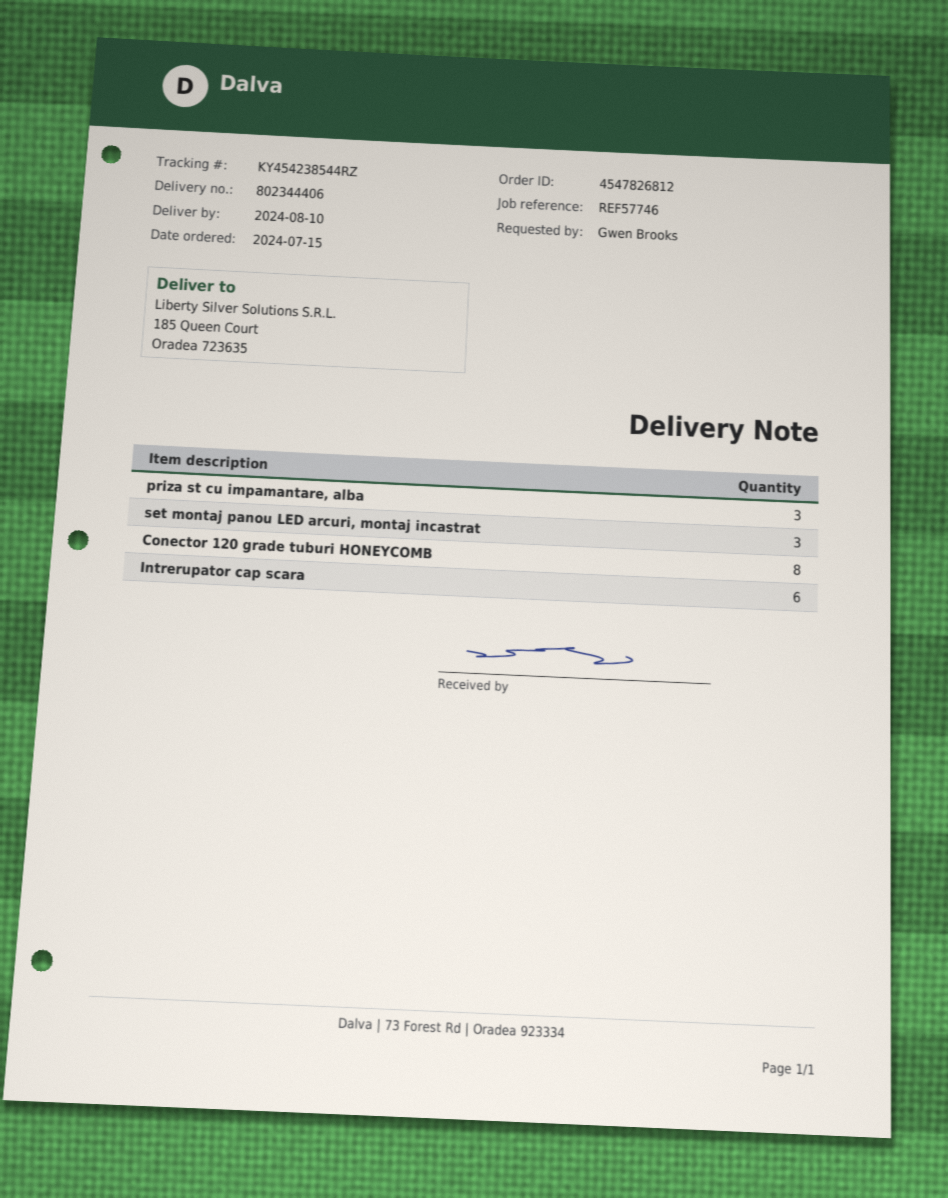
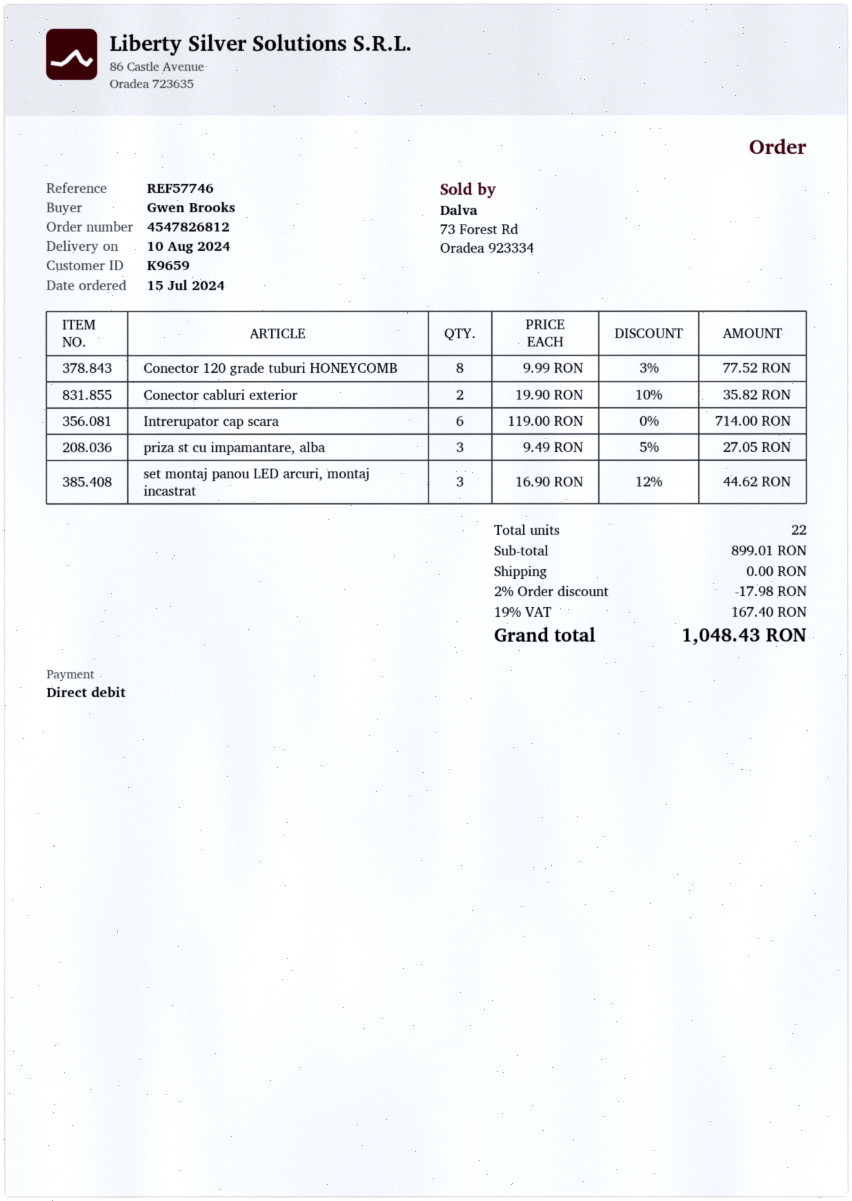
Conector cabluri exterior: none -> 2

